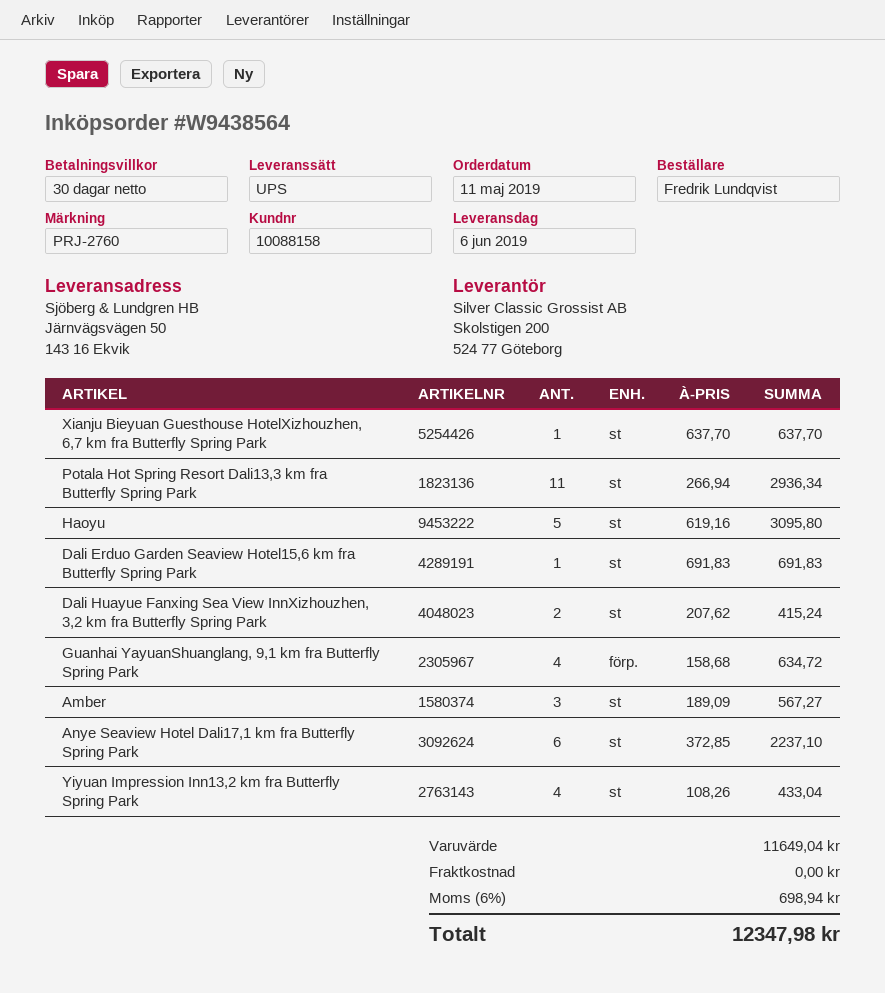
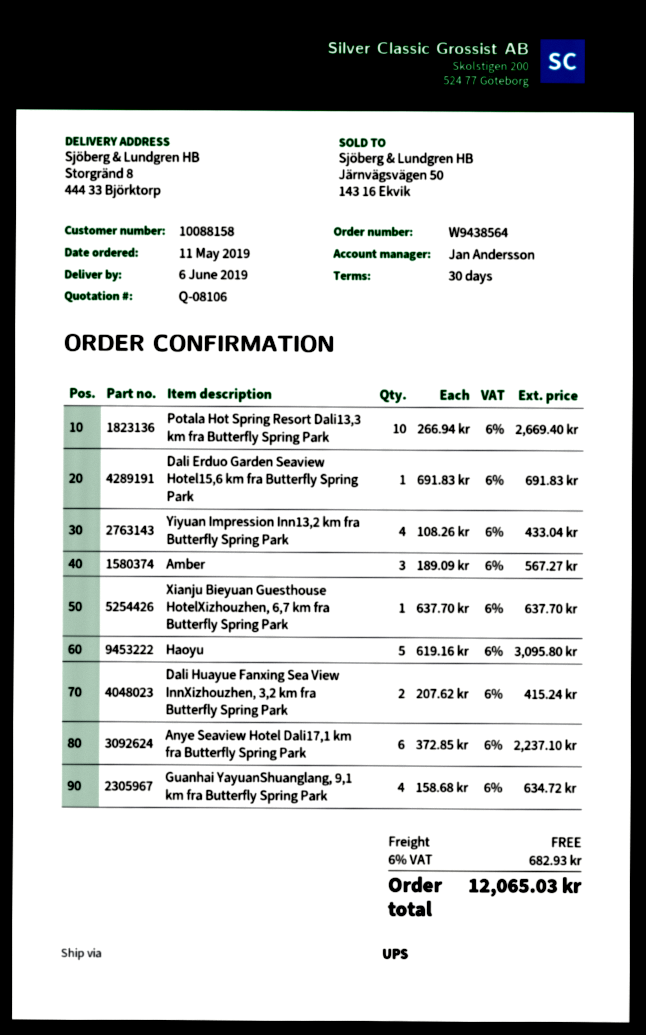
ship to: Järnvägsvägen 50, 143 16 Ekvik -> Storgränd 8, 444 33 Björktorp
Potala Hot Spring Resort Dali13,3 km fra Butterfly Spring Park: 11 x 266.94 = 2936.34 -> 10 x 266.94 = 2669.40
tax: 6% = 698.94 -> 6% = 682.93
total: 12347.98 -> 12065.03

